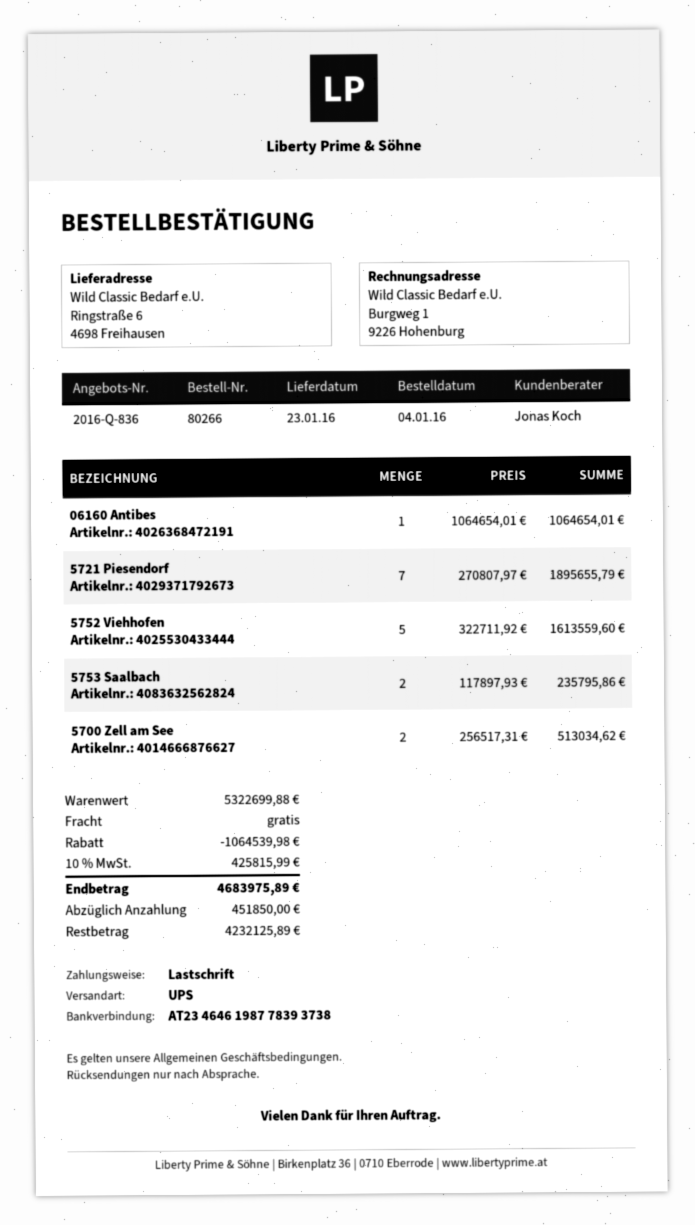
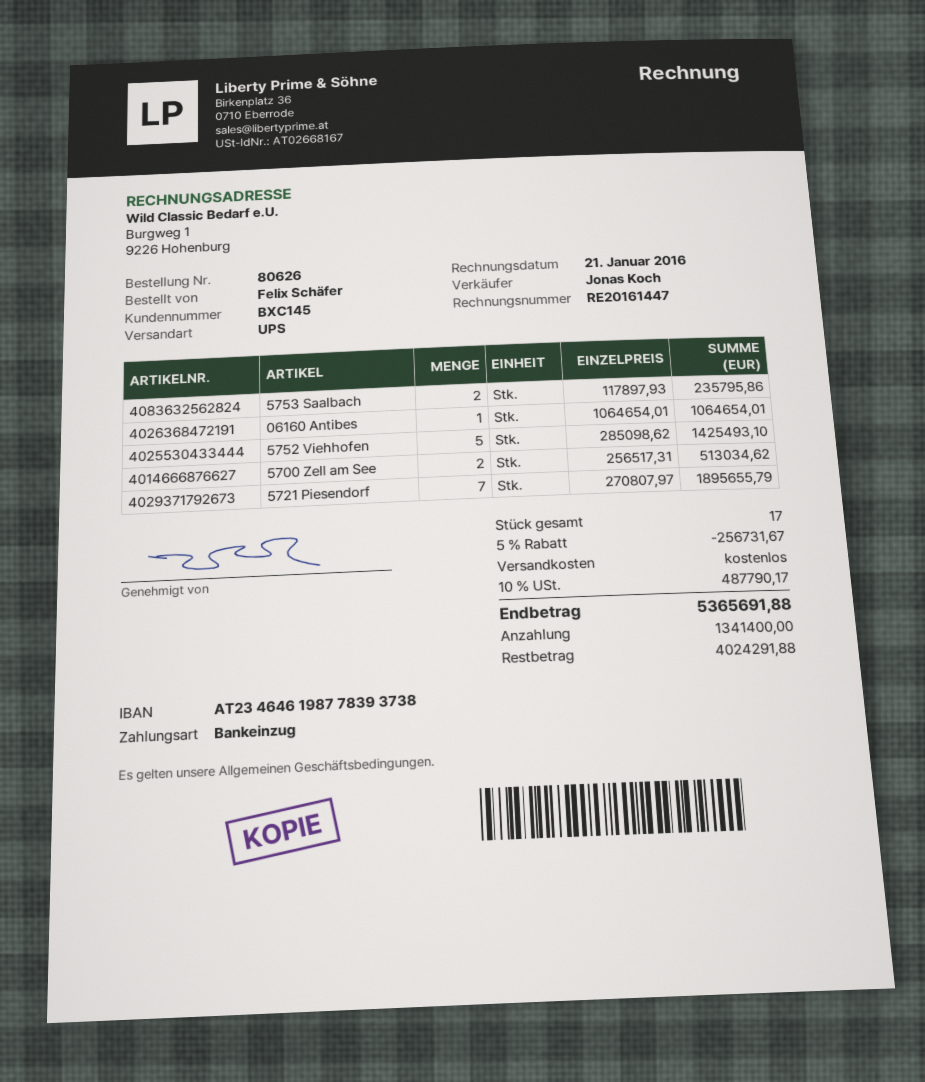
order number: 80266 -> 80626
5752 Viehhofen: 5 x 322711.92 = 1613559.60 -> 5 x 285098.62 = 1425493.10
discount: 1064539.98 -> 256731.67
tax: 10% = 425815.99 -> 10% = 487790.17
total: 4683975.89 -> 5365691.88
deposit: 451850.00 -> 1341400.00
balance: 4232125.89 -> 4024291.88

